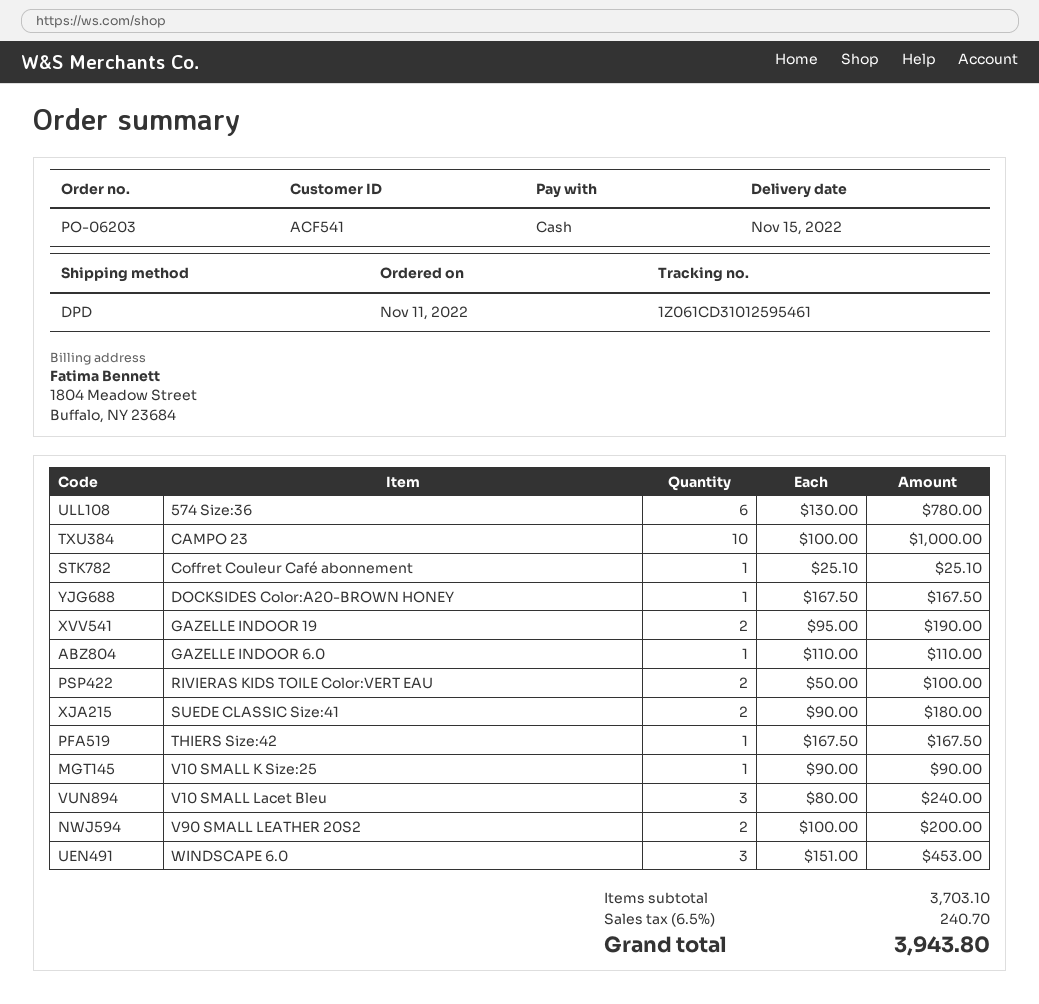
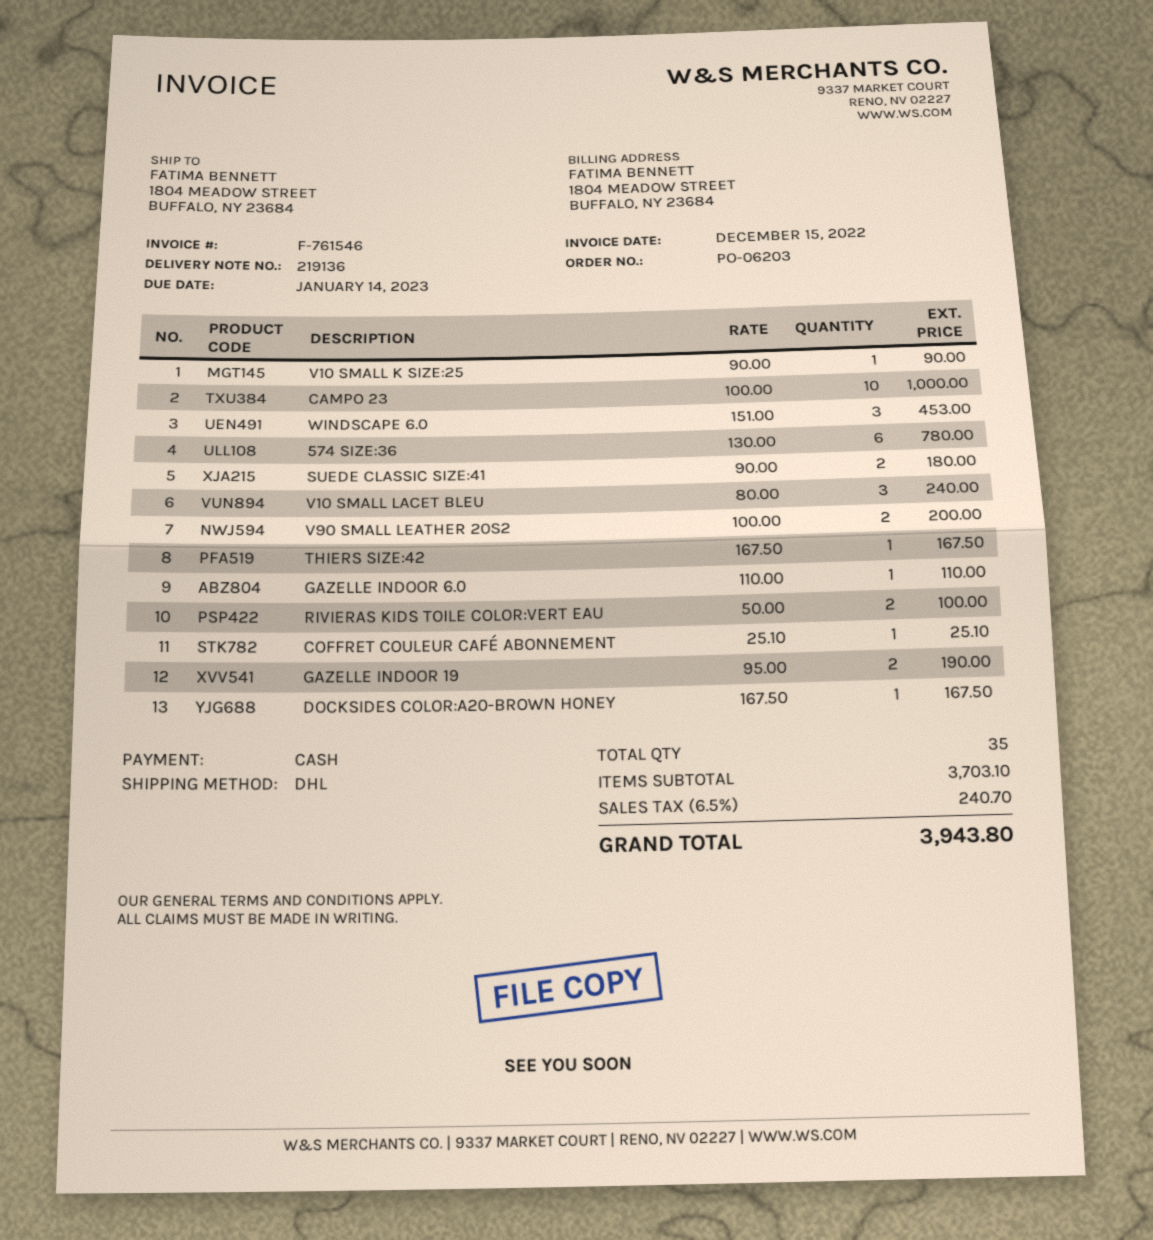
shipping method: DPD -> DHL

